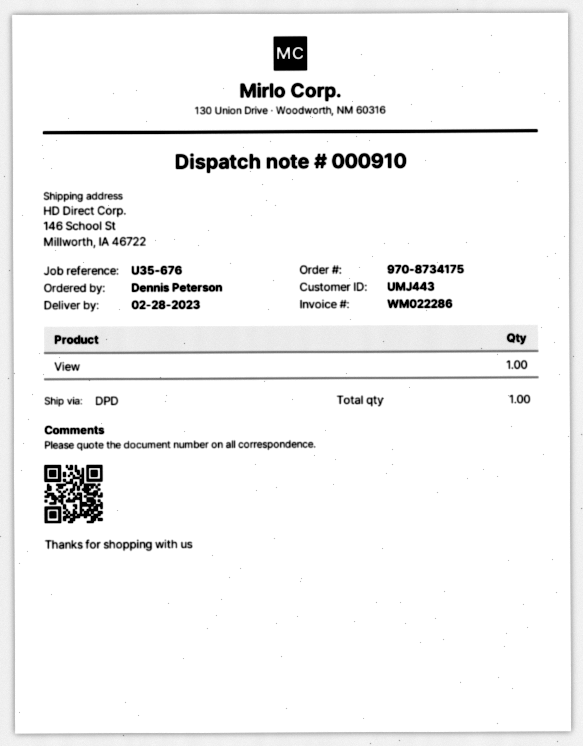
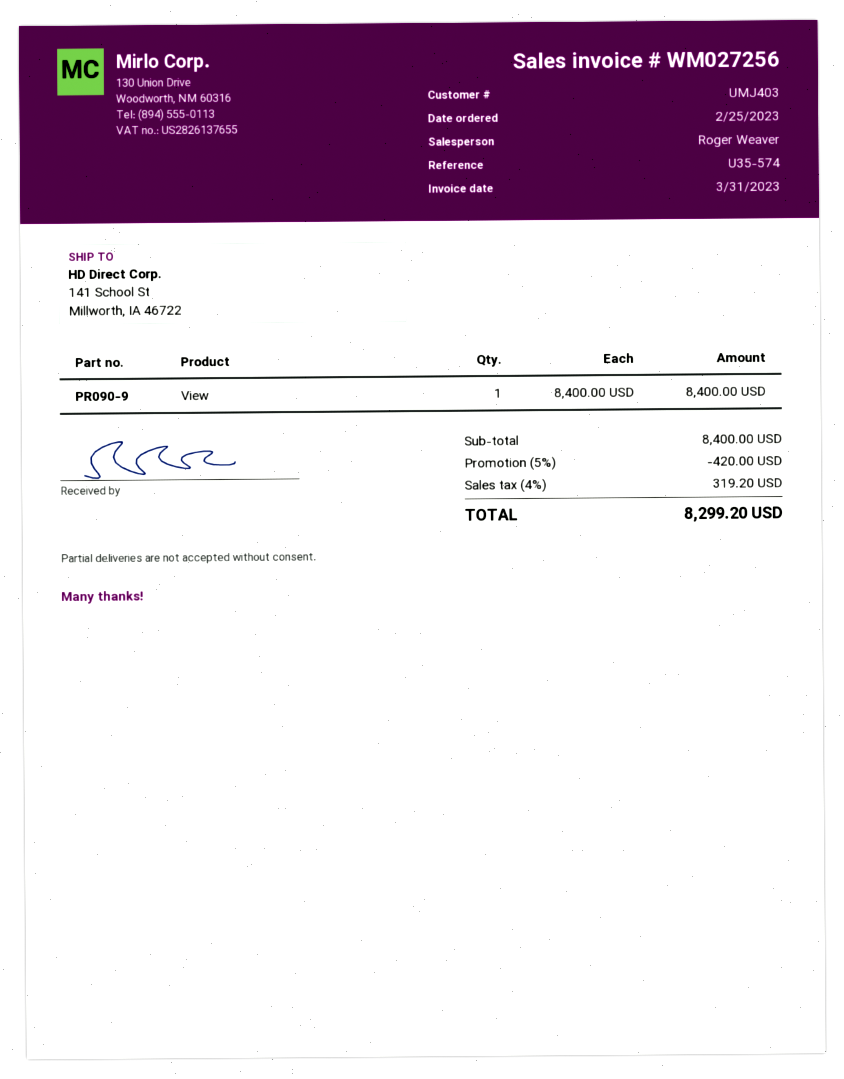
invoice number: WM022286 -> WM027256
customer number: UMJ443 -> UMJ403
reference: U35-676 -> U35-574
ship to: 146 School St, Millworth, IA 46722 -> 141 School St, Millworth, IA 46722

